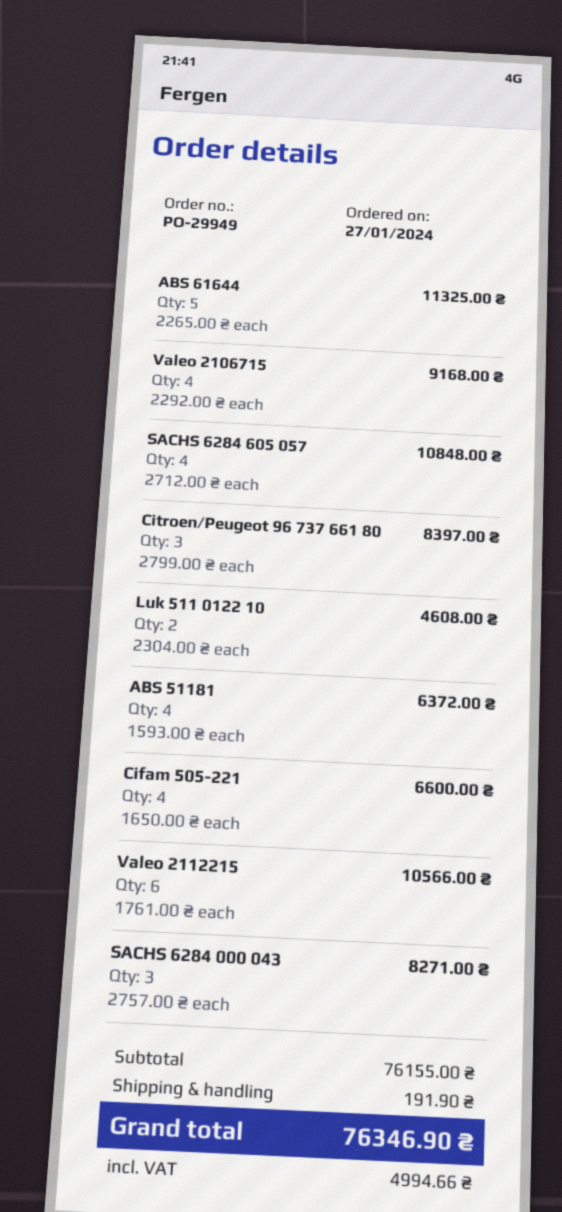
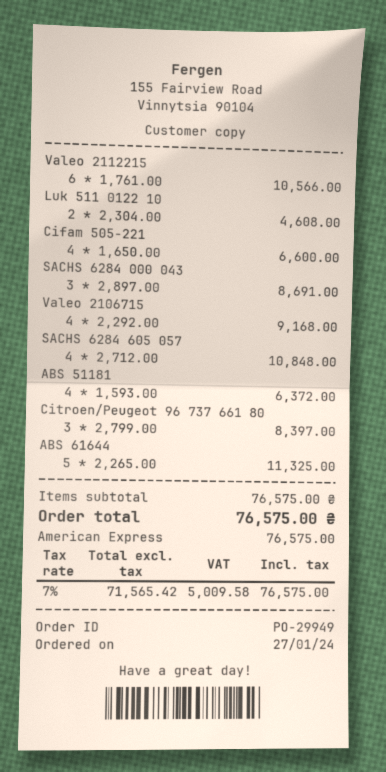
SACHS 6284 000 043: 3 x 2757.00 = 8271.00 -> 3 x 2897.00 = 8691.00
subtotal: 76155.00 -> 76575.00
shipping: 191.90 -> none
tax: 4994.66 -> 5009.58
total: 76346.90 -> 76575.00

